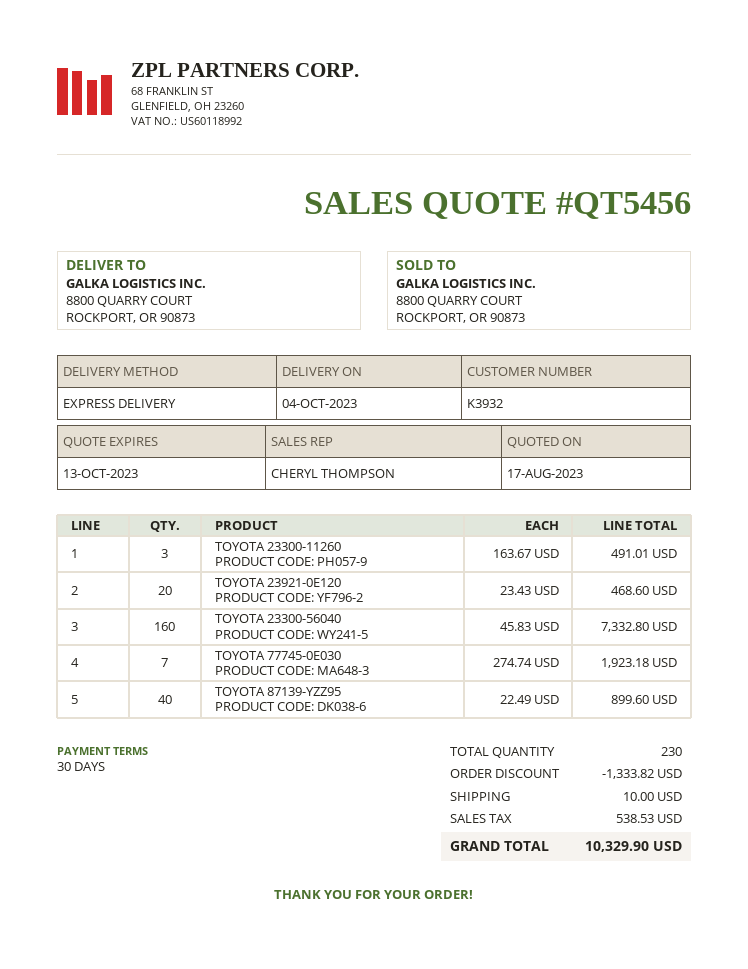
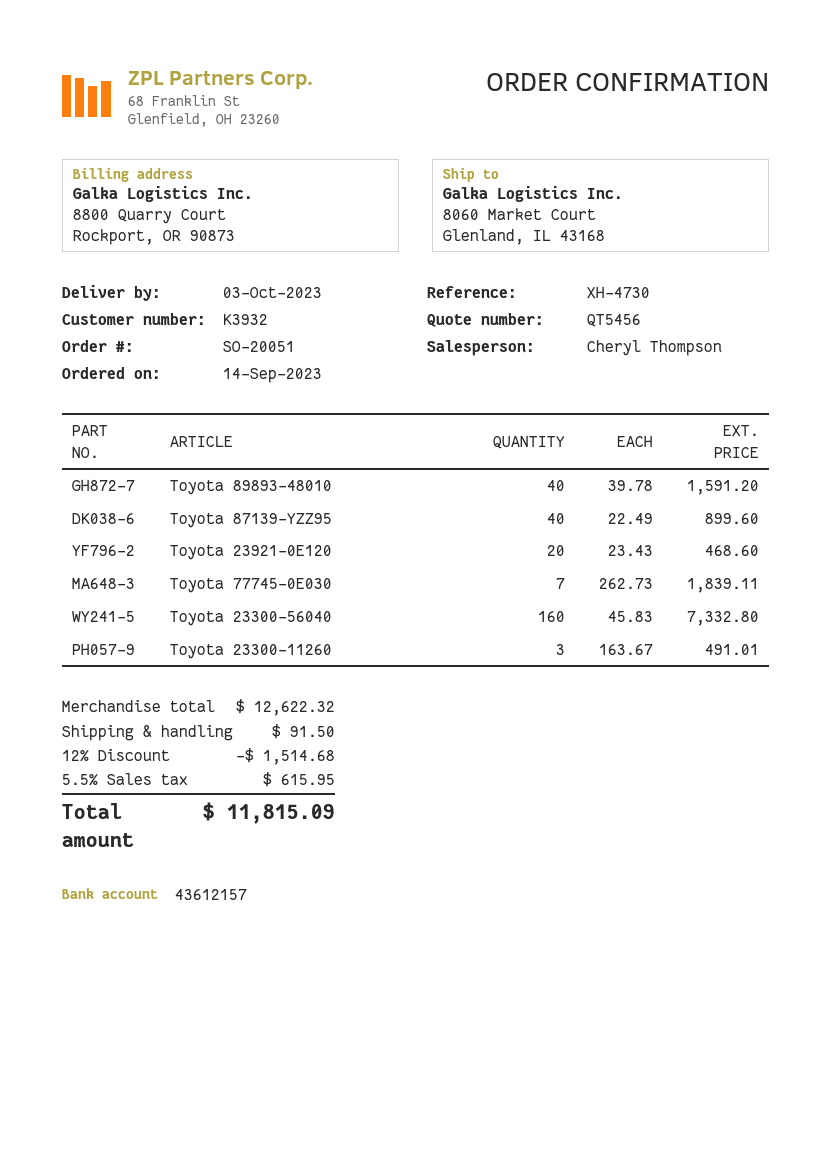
delivery date: 2023-10-04 -> 2023-10-03
ship to: 8800 QUARRY COURT, ROCKPORT, OR 90873 -> 8060 Market Court, Glenland, IL 43168
TOYOTA 77745-0E030: 7 x 274.74 = 1923.18 -> 7 x 262.73 = 1839.11
Toyota 89893-48010: none -> 40 x 39.78 = 1591.20
discount: 1333.82 -> 1514.68
shipping: 10.00 -> 91.50
tax: 538.53 -> 615.95
total: 10329.90 -> 11815.09

